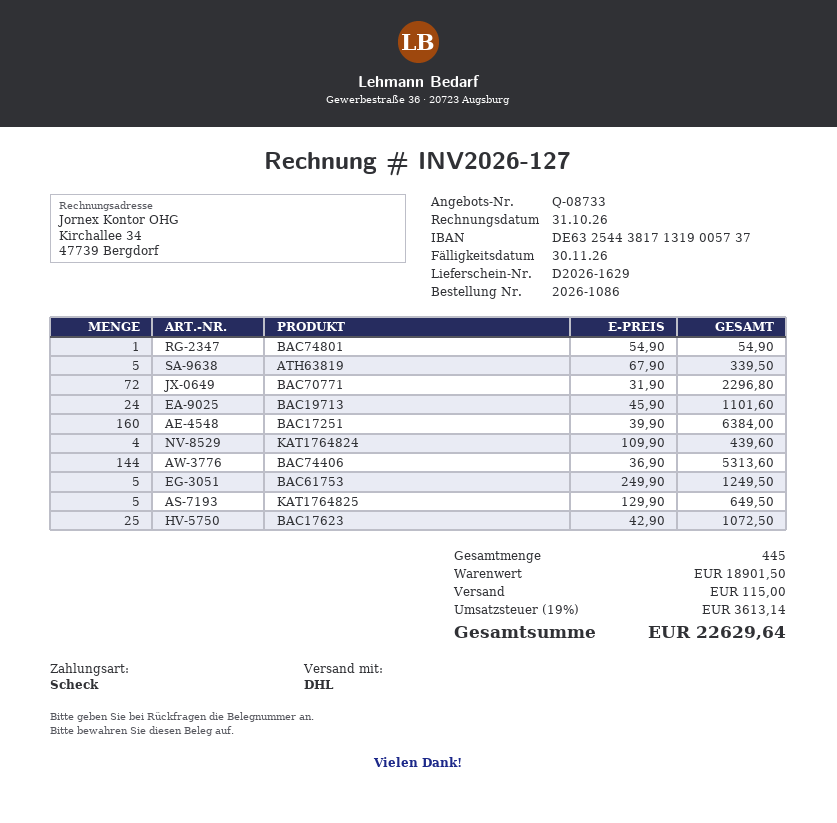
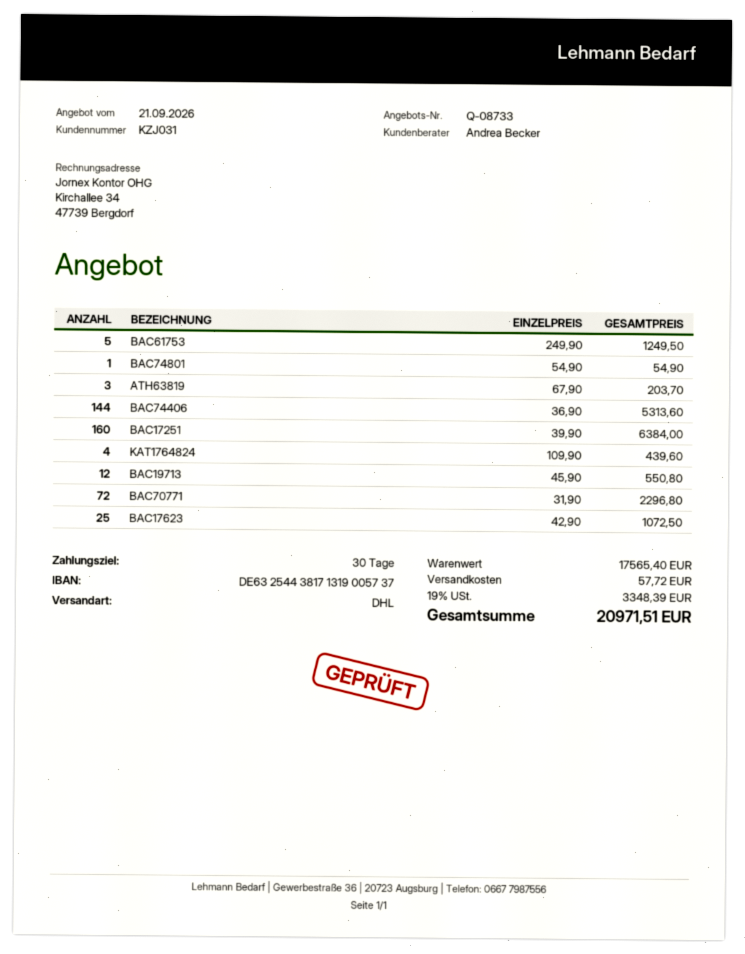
ATH63819: 5 x 67.90 = 339.50 -> 3 x 67.90 = 203.70
BAC19713: 24 x 45.90 = 1101.60 -> 12 x 45.90 = 550.80
KAT1764825: 5 x 129.90 = 649.50 -> none
subtotal: 18901.50 -> 17565.40
shipping: 115.00 -> 57.72
tax: 19% = 3613.14 -> 19% = 3348.39
total: 22629.64 -> 20971.51

